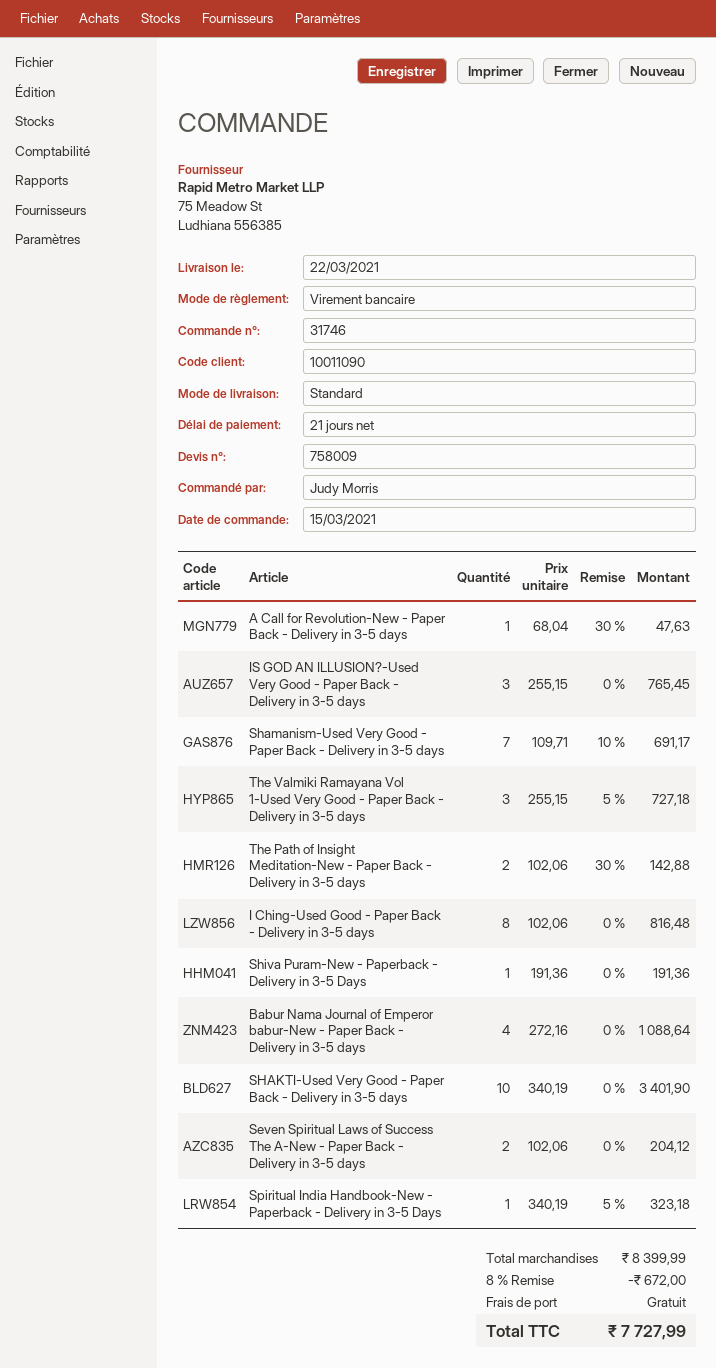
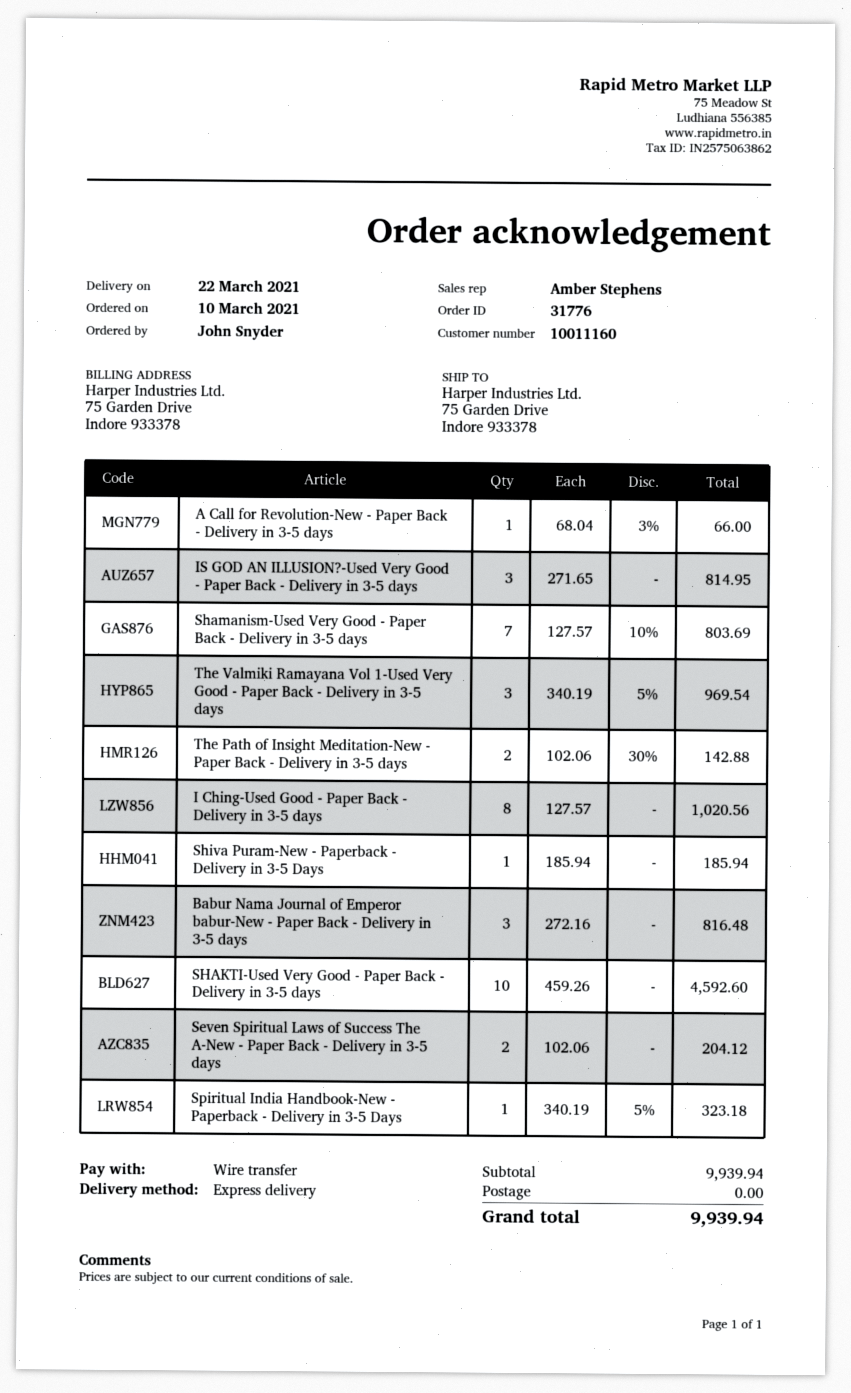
order number: 31746 -> 31776
order date: 2021-03-15 -> 2021-03-10
customer number: 10011090 -> 10011160
ordered by: Judy Morris -> John Snyder
shipping method: standard -> express
A Call for Revolution-New - Paper Back - Delivery in 3-5 days: 1 x 68.04 - 30% = 47.63 -> 1 x 68.04 - 3% = 66.00
IS GOD AN ILLUSION?-Used Very Good - Paper Back - Delivery in 3-5 days: 3 x 255.15 = 765.45 -> 3 x 271.65 = 814.95
Shamanism-Used Very Good - Paper Back - Delivery in 3-5 days: 7 x 109.71 - 10% = 691.17 -> 7 x 127.57 - 10% = 803.69
The Valmiki Ramayana Vol 1-Used Very Good - Paper Back - Delivery in 3-5 days: 3 x 255.15 - 5% = 727.18 -> 3 x 340.19 - 5% = 969.54
I Ching-Used Good - Paper Back - Delivery in 3-5 days: 8 x 102.06 = 816.48 -> 8 x 127.57 = 1020.56
Shiva Puram-New - Paperback - Delivery in 3-5 Days: 1 x 191.36 = 191.36 -> 1 x 185.94 = 185.94
Babur Nama Journal of Emperor babur-New - Paper Back - Delivery in 3-5 days: 4 x 272.16 = 1088.64 -> 3 x 272.16 = 816.48
SHAKTI-Used Very Good - Paper Back - Delivery in 3-5 days: 10 x 340.19 = 3401.90 -> 10 x 459.26 = 4592.60
subtotal: 8399.99 -> 9939.94
discount: 8% = 672.00 -> none
total: 7727.99 -> 9939.94

